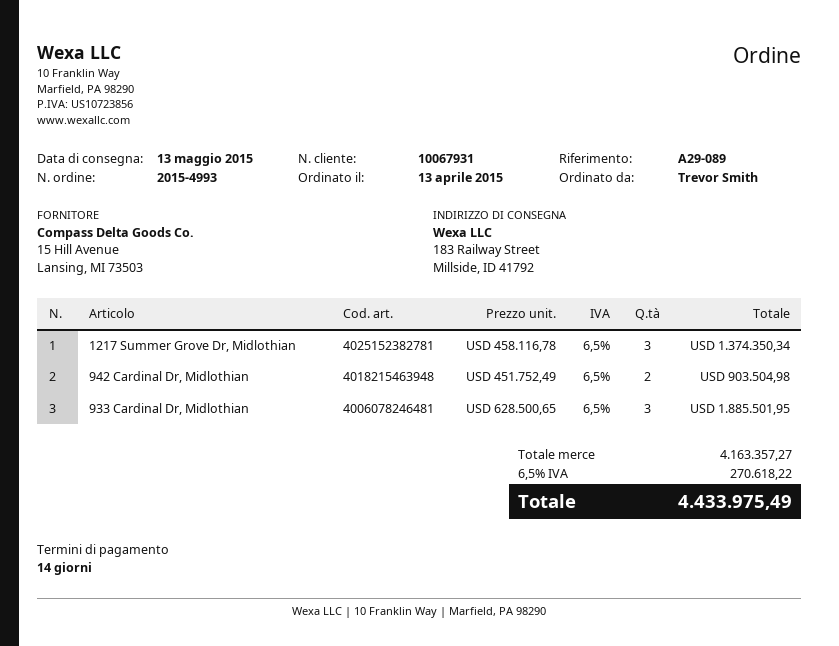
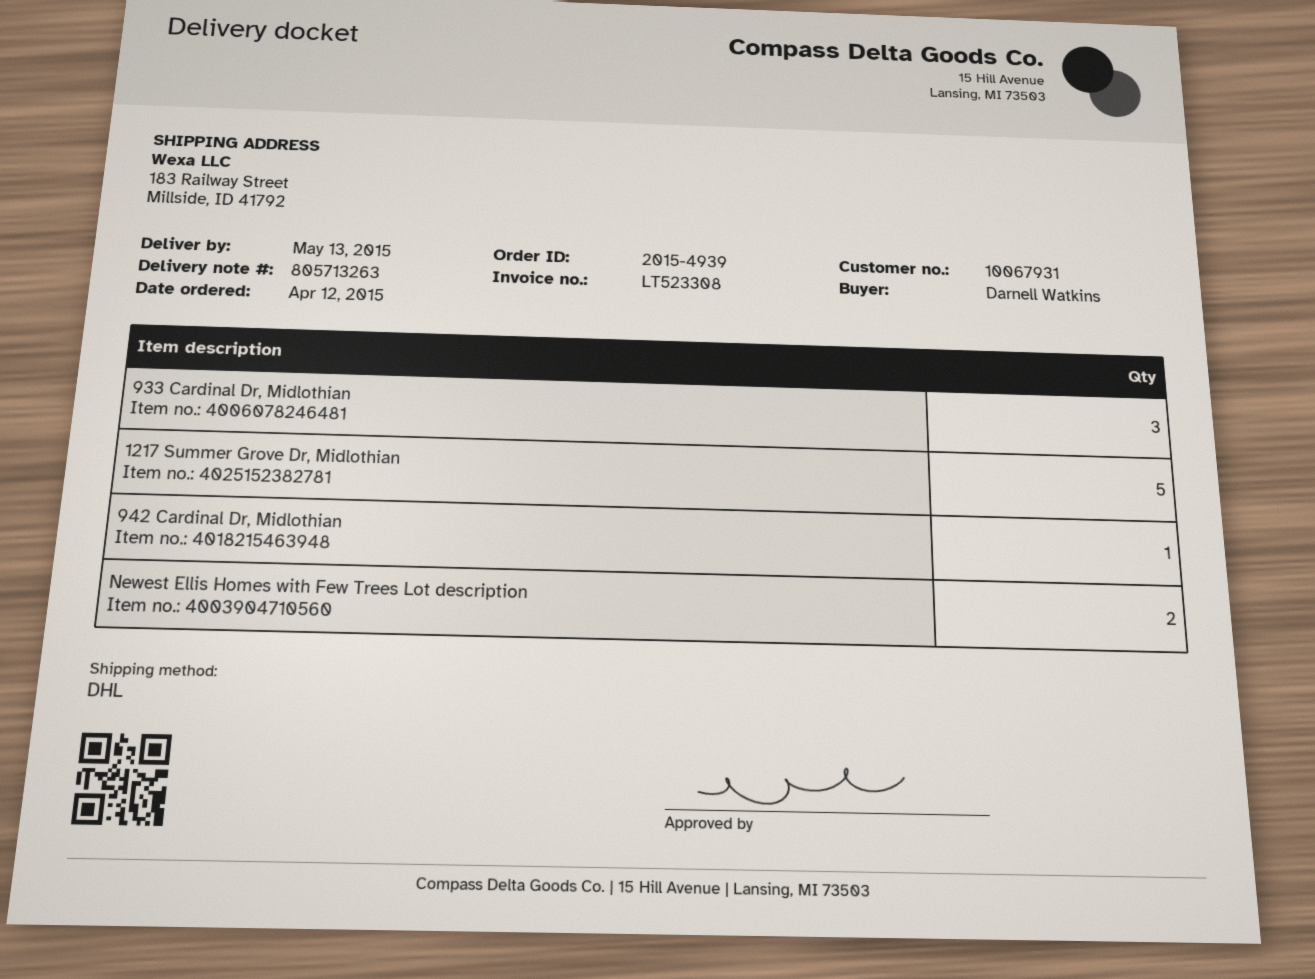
order number: 2015-4993 -> 2015-4939
order date: 2015-04-13 -> 2015-04-12
ordered by: Trevor Smith -> Darnell Watkins
1217 Summer Grove Dr, Midlothian: 3 -> 5
942 Cardinal Dr, Midlothian: 2 -> 1
Newest Ellis Homes with Few Trees Lot description: none -> 2

